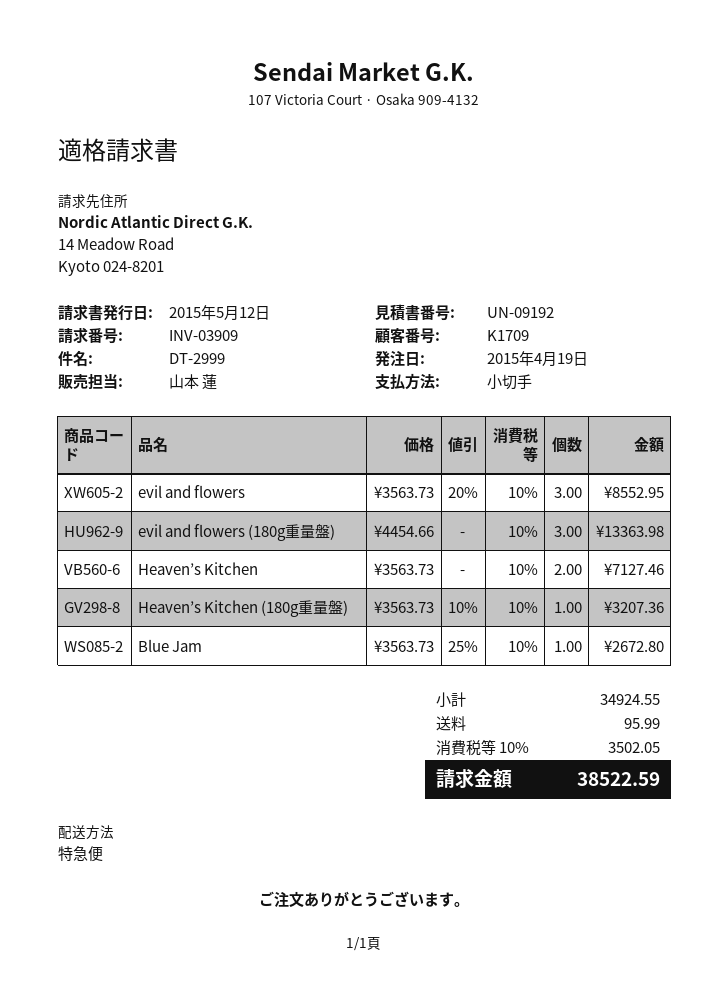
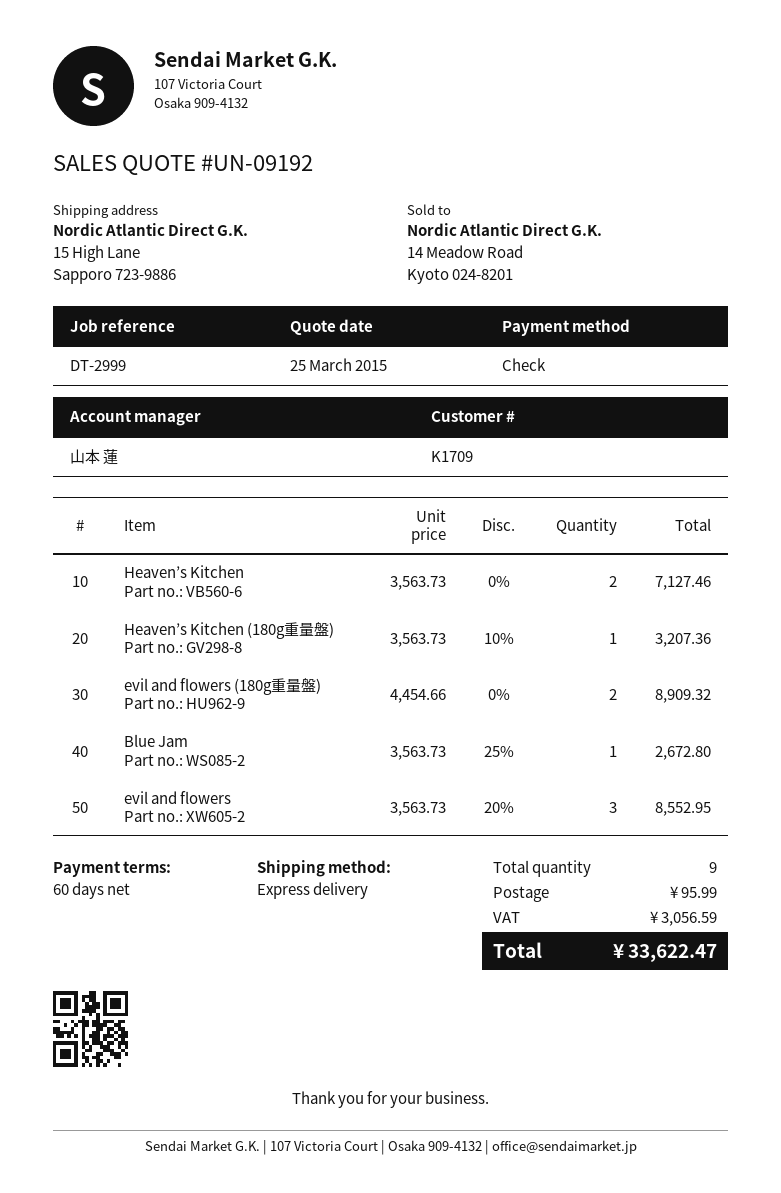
evil and flowers (180g重量盤): 3 x 4454.66 = 13363.98 -> 2 x 4454.66 = 8909.32
tax: 3502.05 -> 3056.59
total: 38522.59 -> 33622.47

